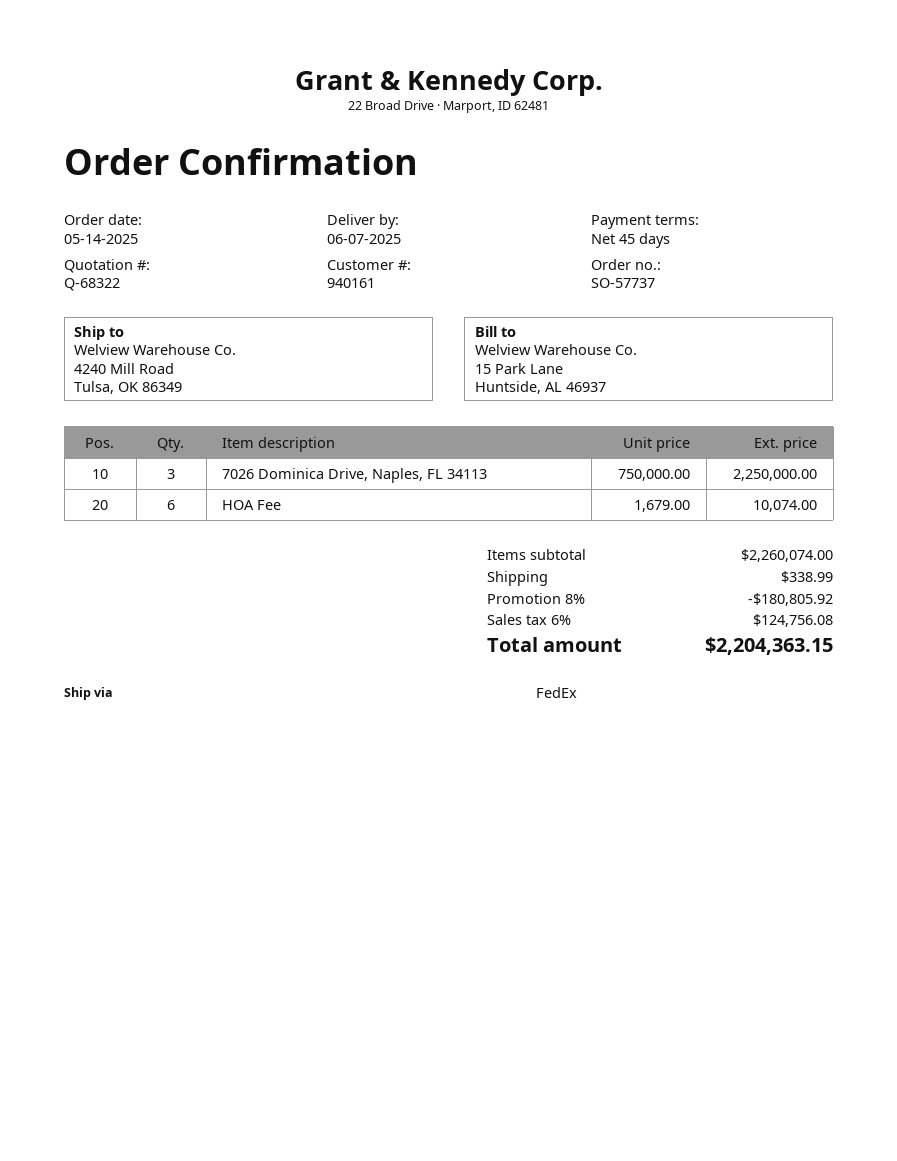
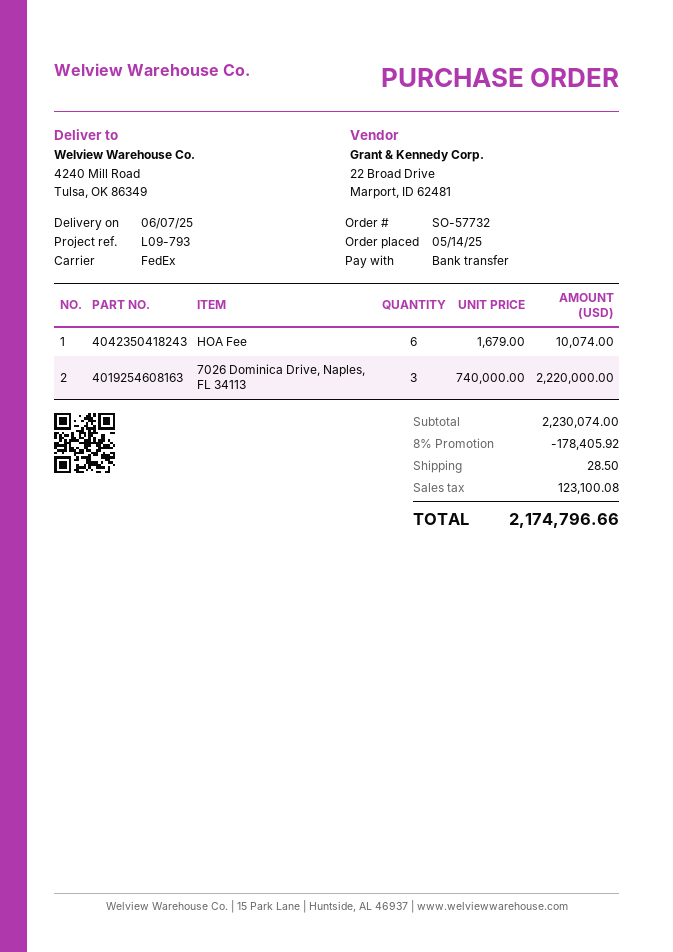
order number: SO-57737 -> SO-57732
7026 Dominica Drive, Naples, FL 34113: 3 x 750000.00 = 2250000.00 -> 3 x 740000.00 = 2220000.00
subtotal: 2260074.00 -> 2230074.00
discount: 8% = 180805.92 -> 8% = 178405.92
shipping: 338.99 -> 28.50
tax: 124756.08 -> 123100.08
total: 2204363.15 -> 2174796.66

